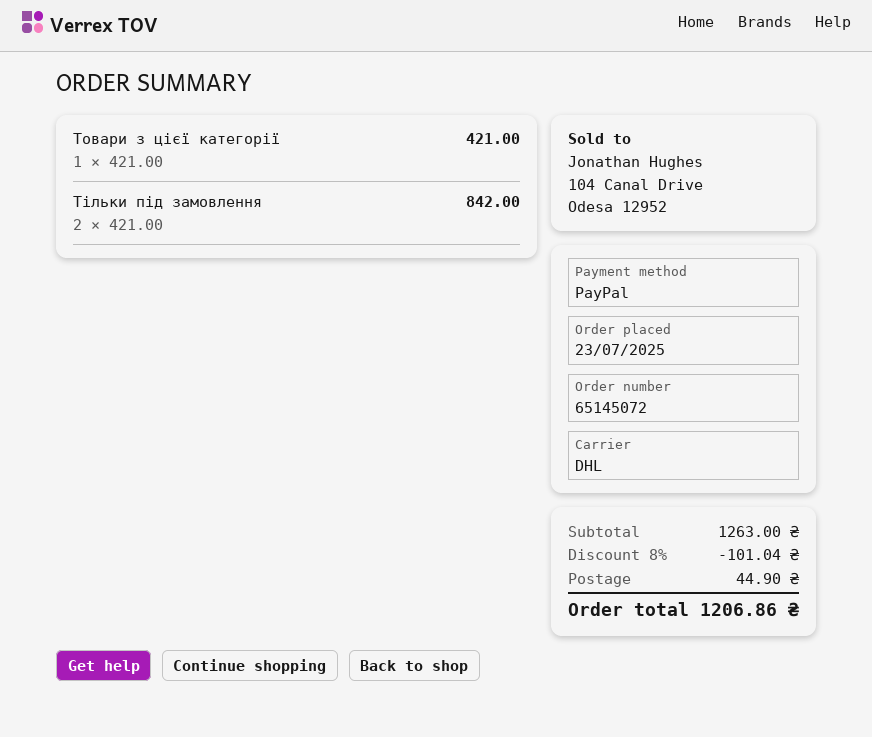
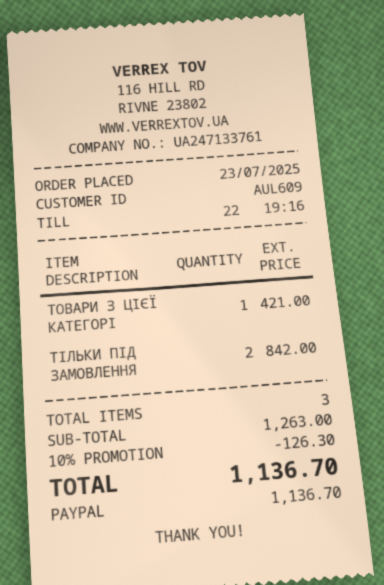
discount: 8% = 101.04 -> 10% = 126.30
shipping: 44.90 -> none
total: 1206.86 -> 1136.70

